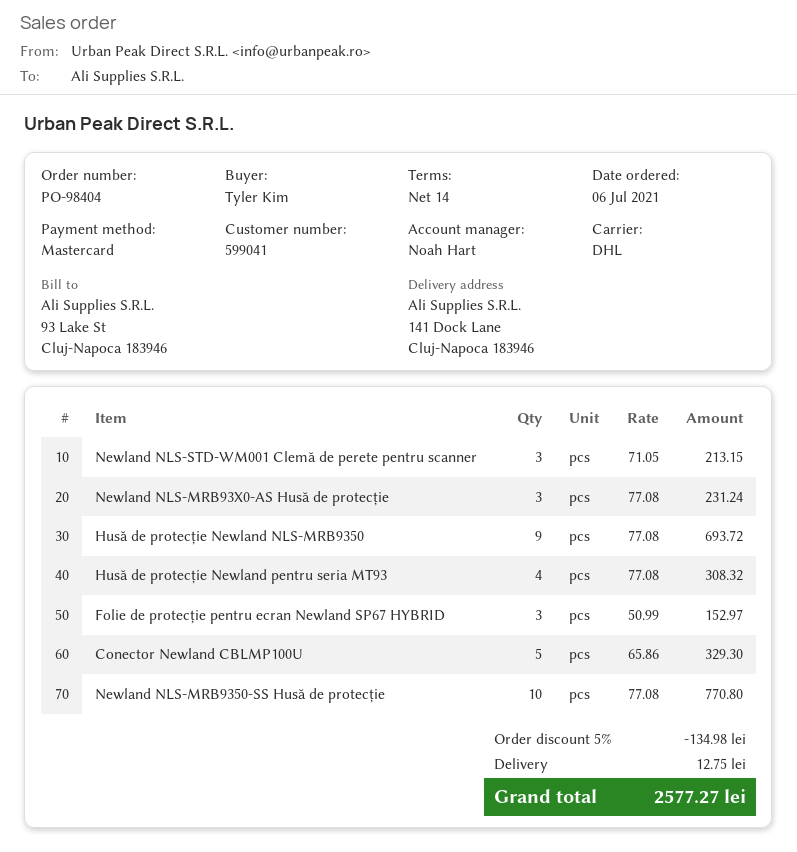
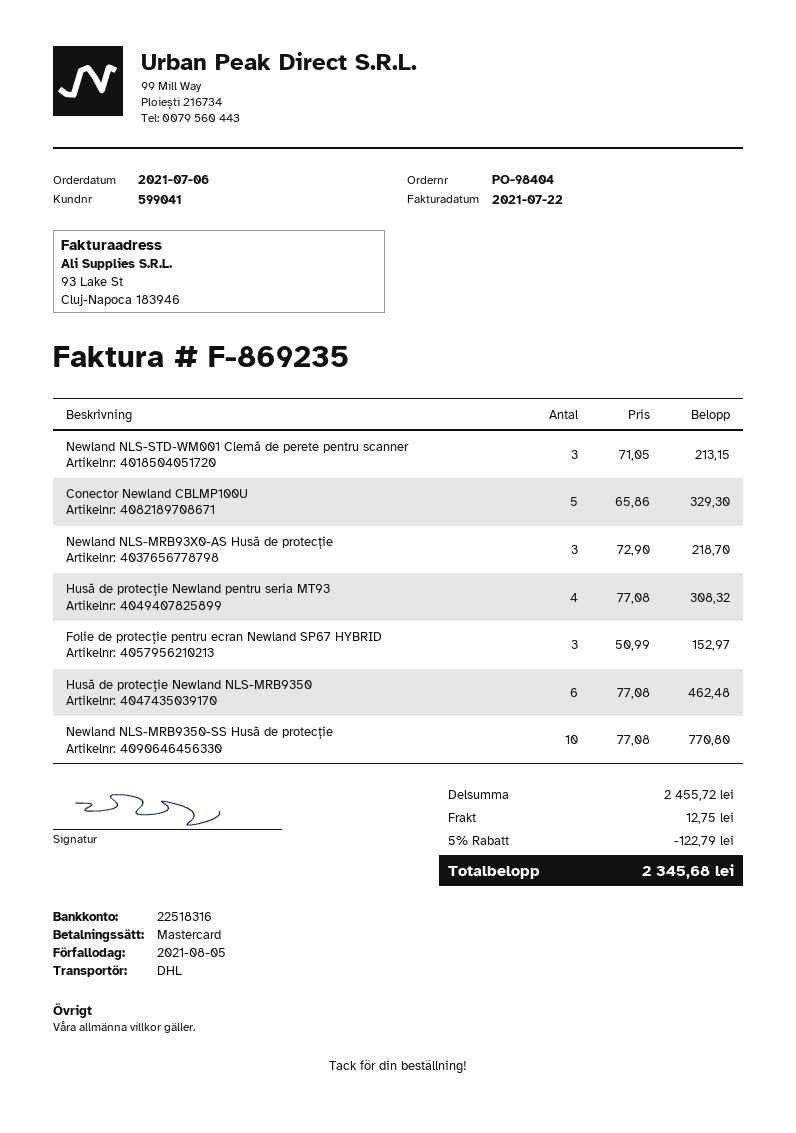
Newland NLS-MRB93X0-AS Husă de protecție: 3 x 77.08 = 231.24 -> 3 x 72.90 = 218.70
Husă de protecție Newland NLS-MRB9350: 9 x 77.08 = 693.72 -> 6 x 77.08 = 462.48
discount: 5% = 134.98 -> 5% = 122.79
total: 2577.27 -> 2345.68

